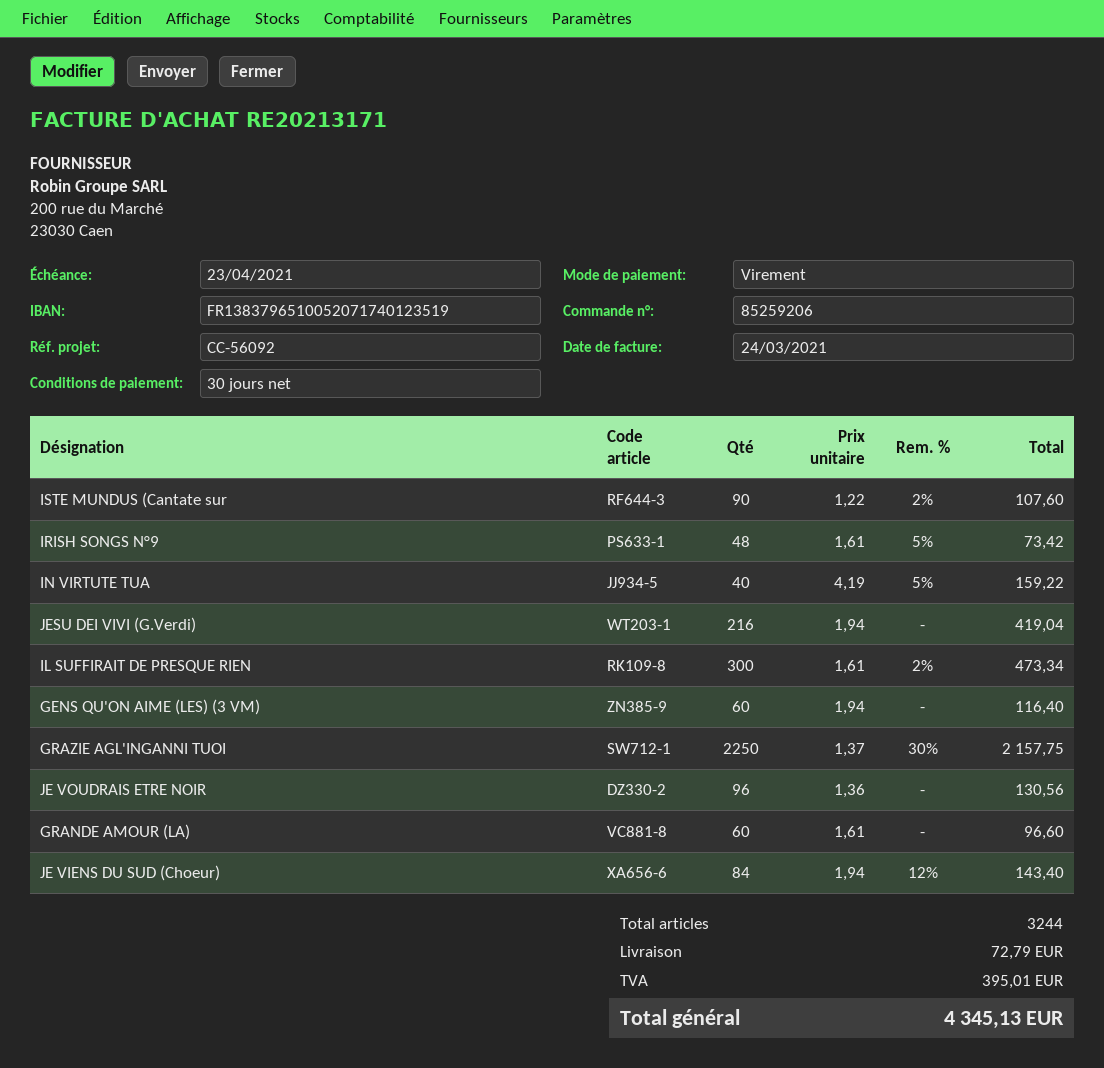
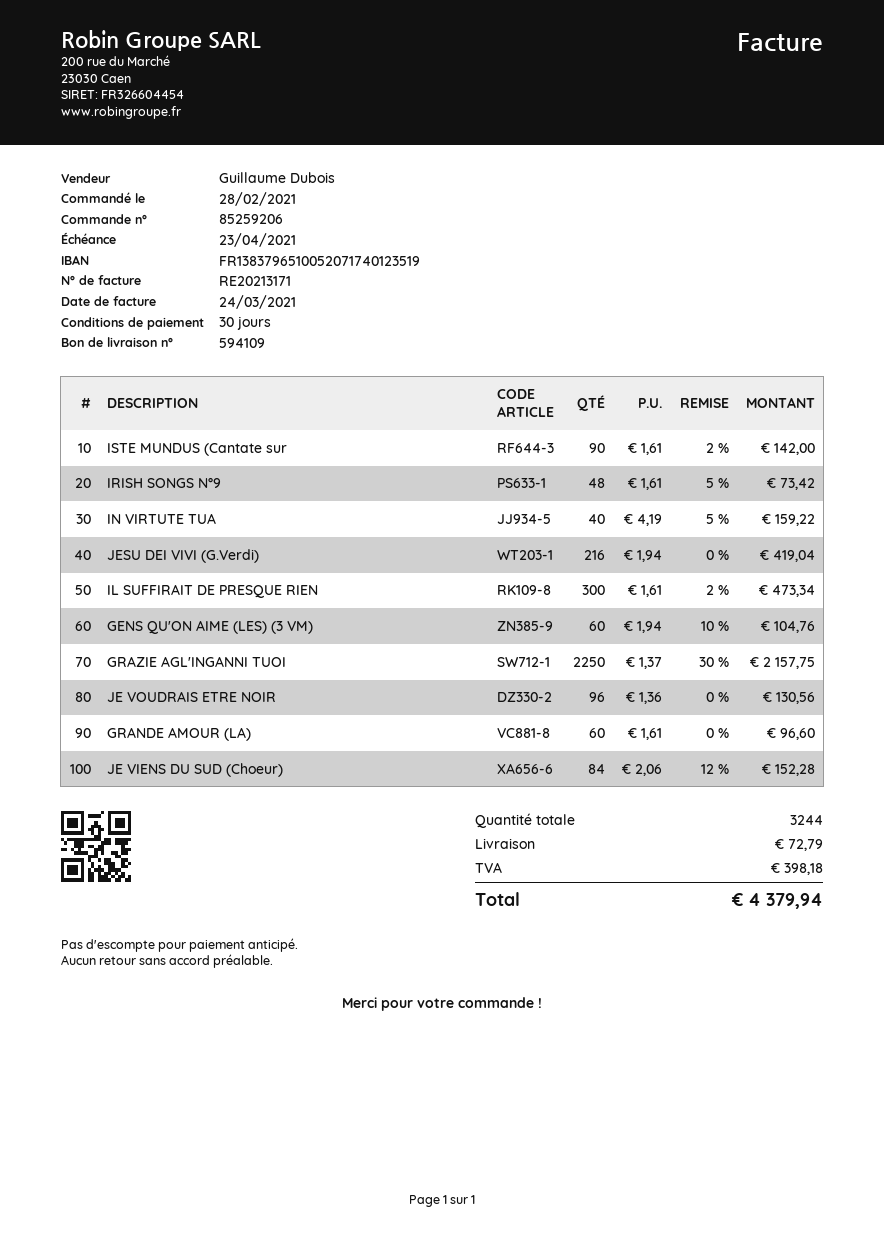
ISTE MUNDUS (Cantate sur: 90 x 1.22 - 2% = 107.60 -> 90 x 1.61 - 2% = 142.00
GENS QU'ON AIME (LES) (3 VM): 60 x 1.94 = 116.40 -> 60 x 1.94 - 10% = 104.76
JE VIENS DU SUD (Choeur): 84 x 1.94 - 12% = 143.40 -> 84 x 2.06 - 12% = 152.28
tax: 395.01 -> 398.18
total: 4345.13 -> 4379.94

